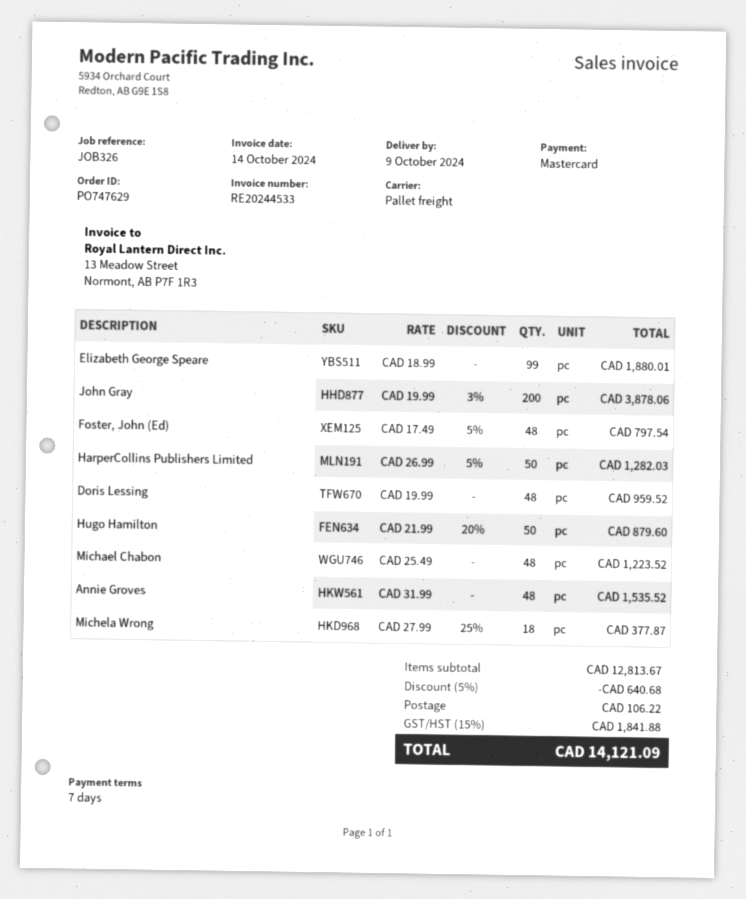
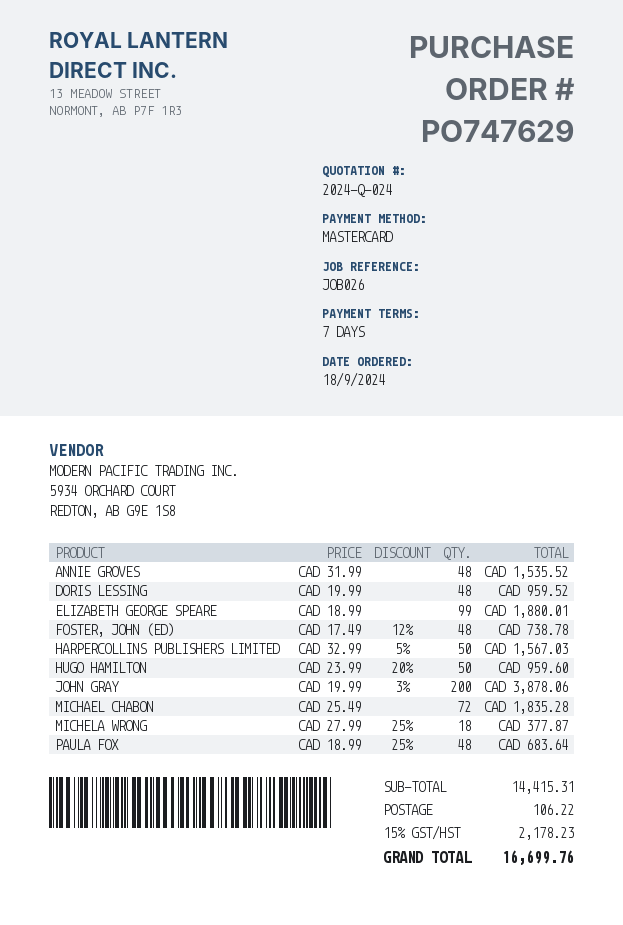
reference: JOB326 -> JOB026
Foster, John (Ed): 48 x 17.49 - 5% = 797.54 -> 48 x 17.49 - 12% = 738.78
HarperCollins Publishers Limited: 50 x 26.99 - 5% = 1282.03 -> 50 x 32.99 - 5% = 1567.03
Hugo Hamilton: 50 x 21.99 - 20% = 879.60 -> 50 x 23.99 - 20% = 959.60
Michael Chabon: 48 x 25.49 = 1223.52 -> 72 x 25.49 = 1835.28
PAULA FOX: none -> 48 x 18.99 - 25% = 683.64
subtotal: 12813.67 -> 14415.31
discount: 5% = 640.68 -> none
tax: 15% = 1841.88 -> 15% = 2178.23
total: 14121.09 -> 16699.76

